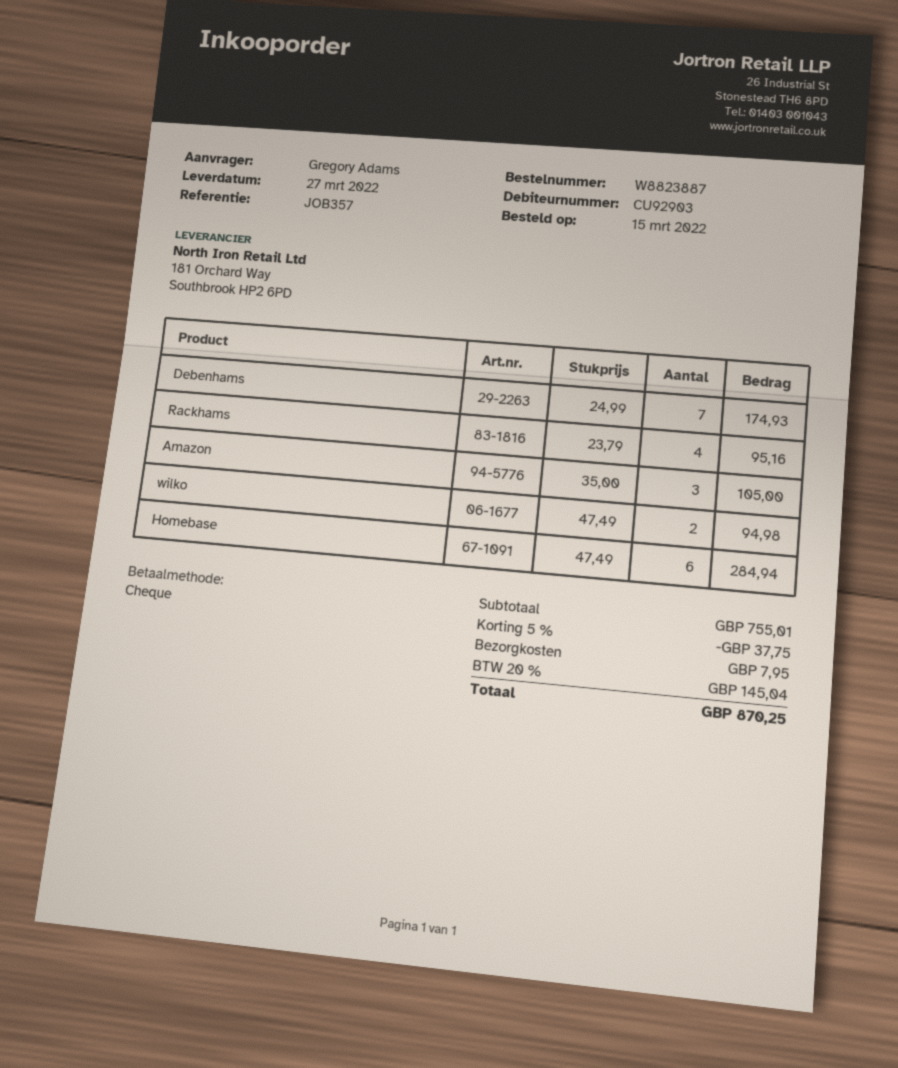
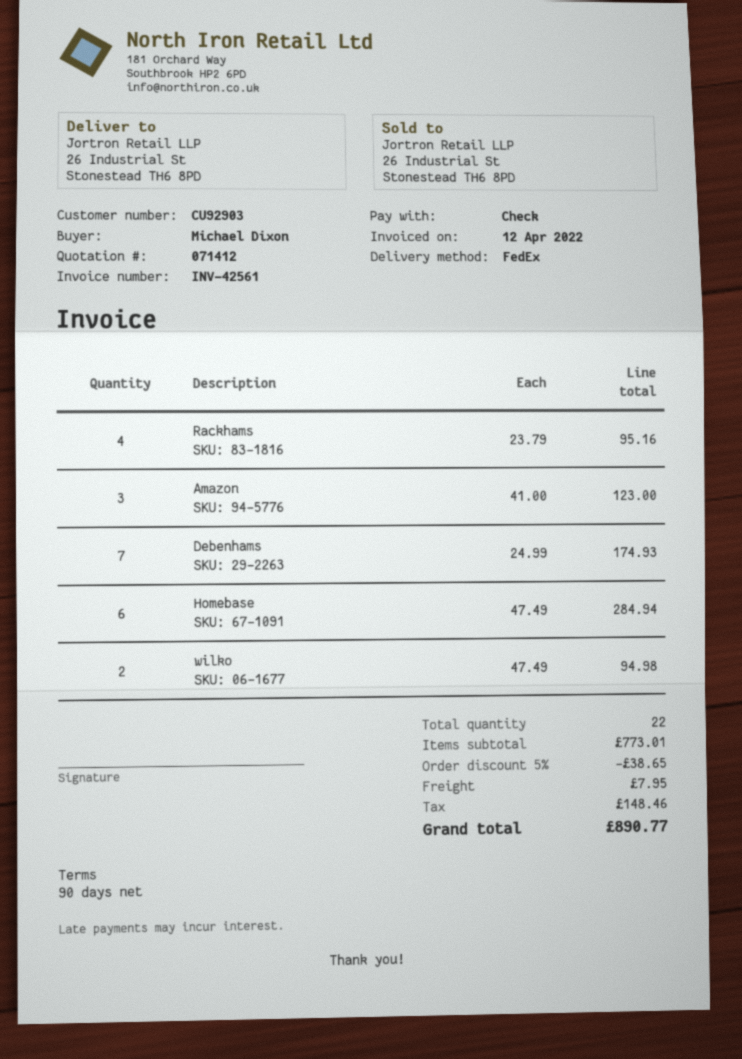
ordered by: Gregory Adams -> Michael Dixon
Amazon: 3 x 35.00 = 105.00 -> 3 x 41.00 = 123.00
subtotal: 755.01 -> 773.01
discount: 5% = 37.75 -> 5% = 38.65
tax: 145.04 -> 148.46
total: 870.25 -> 890.77

